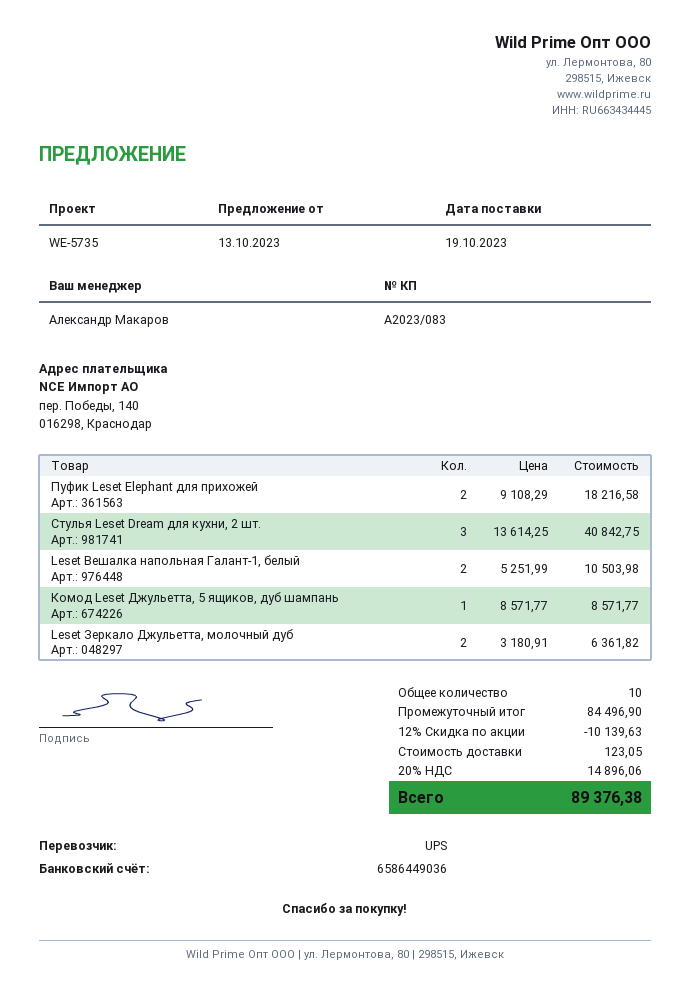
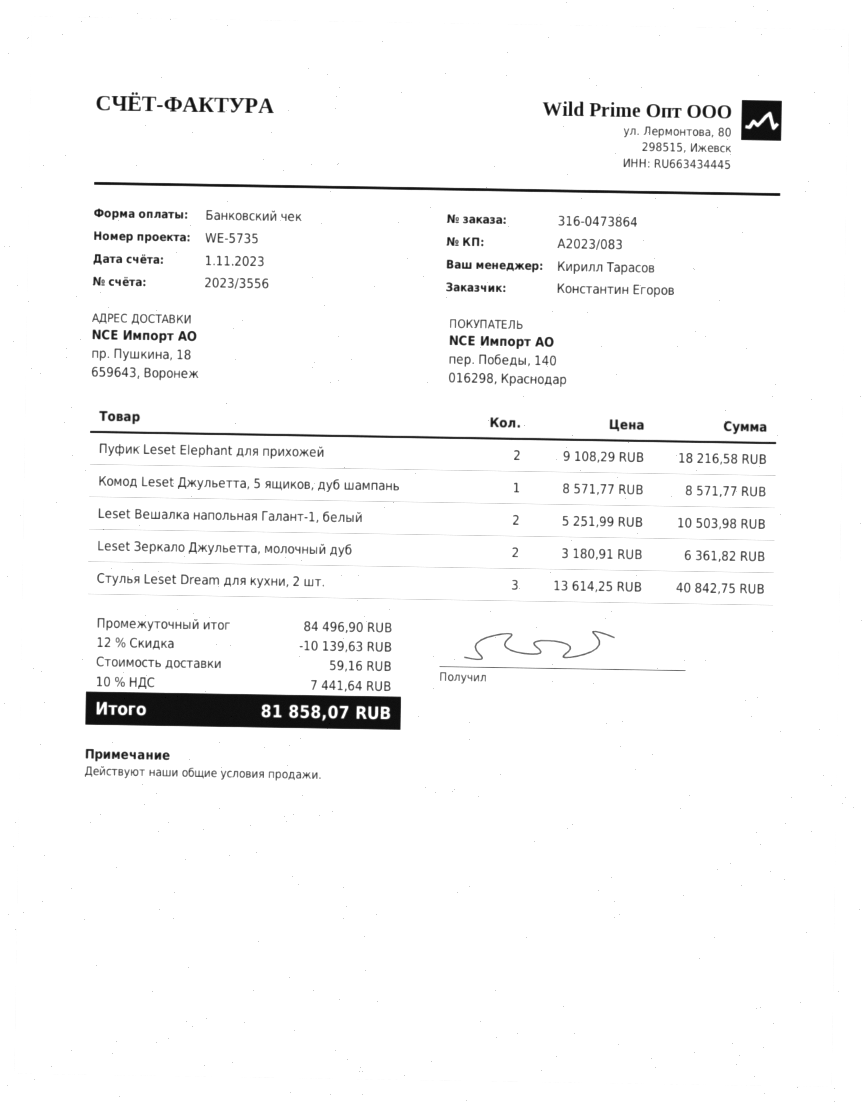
sales rep: Александр Макаров -> Кирилл Тарасов
shipping: 123.05 -> 59.16
tax: 20% = 14896.06 -> 10% = 7441.64
total: 89376.38 -> 81858.07

